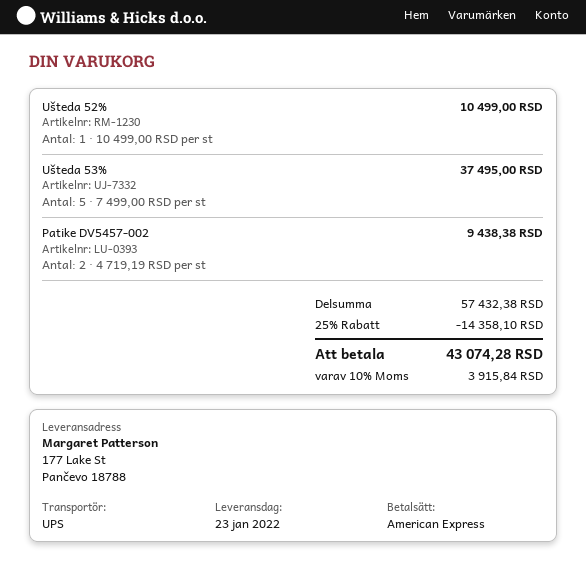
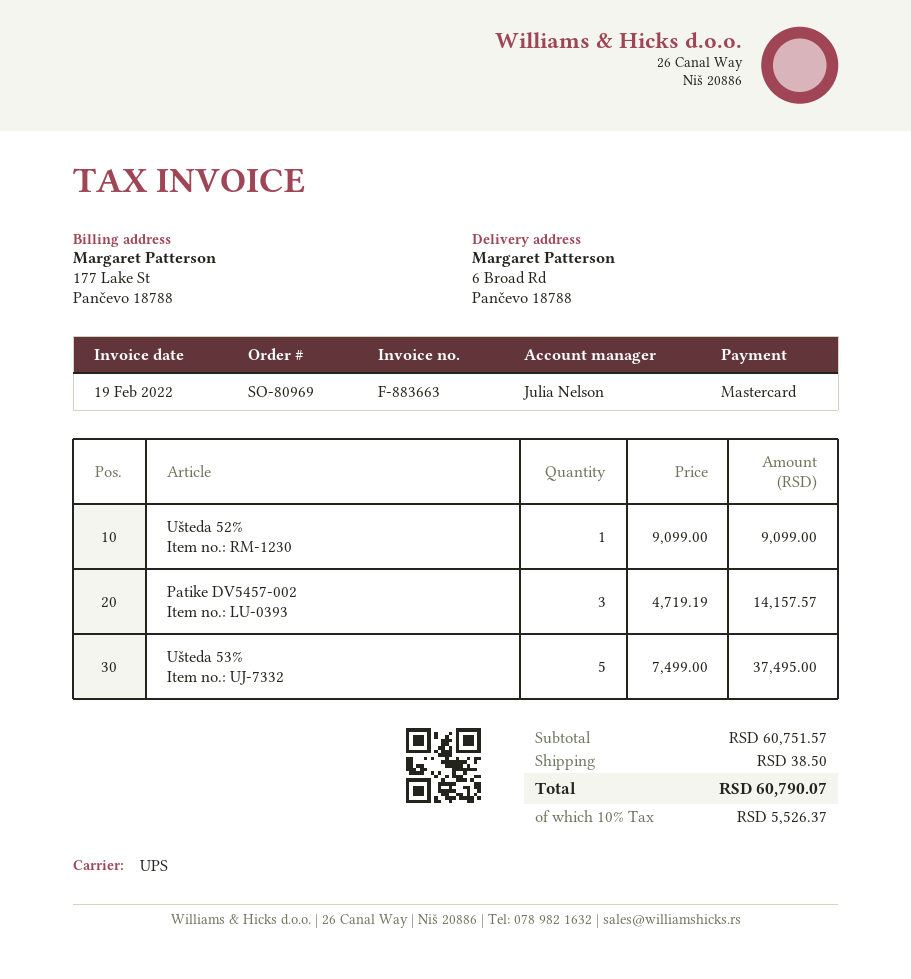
payment method: American Express -> Mastercard
ship to: 177 Lake St, Pančevo 18788 -> 6 Broad Rd, Pančevo 18788
Ušteda 52%: 1 x 10499.00 = 10499.00 -> 1 x 9099.00 = 9099.00
Patike DV5457-002: 2 x 4719.19 = 9438.38 -> 3 x 4719.19 = 14157.57
subtotal: 57432.38 -> 60751.57
discount: 25% = 14358.10 -> none
shipping: none -> 38.50
tax: 10% = 3915.84 -> 10% = 5526.37
total: 43074.28 -> 60790.07

